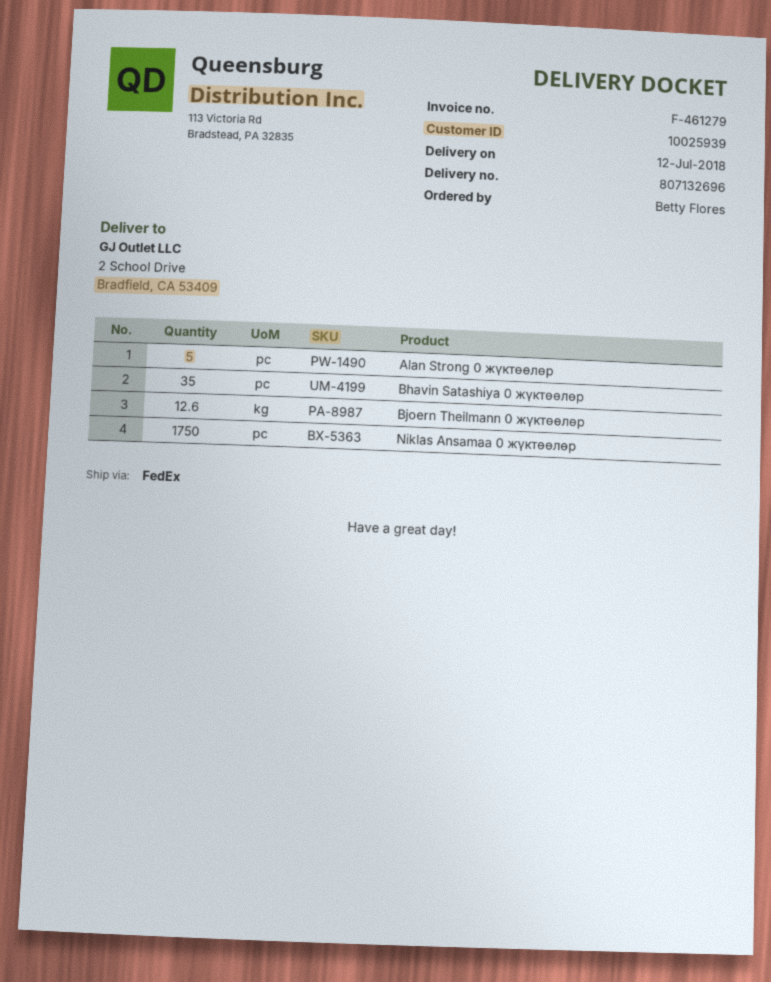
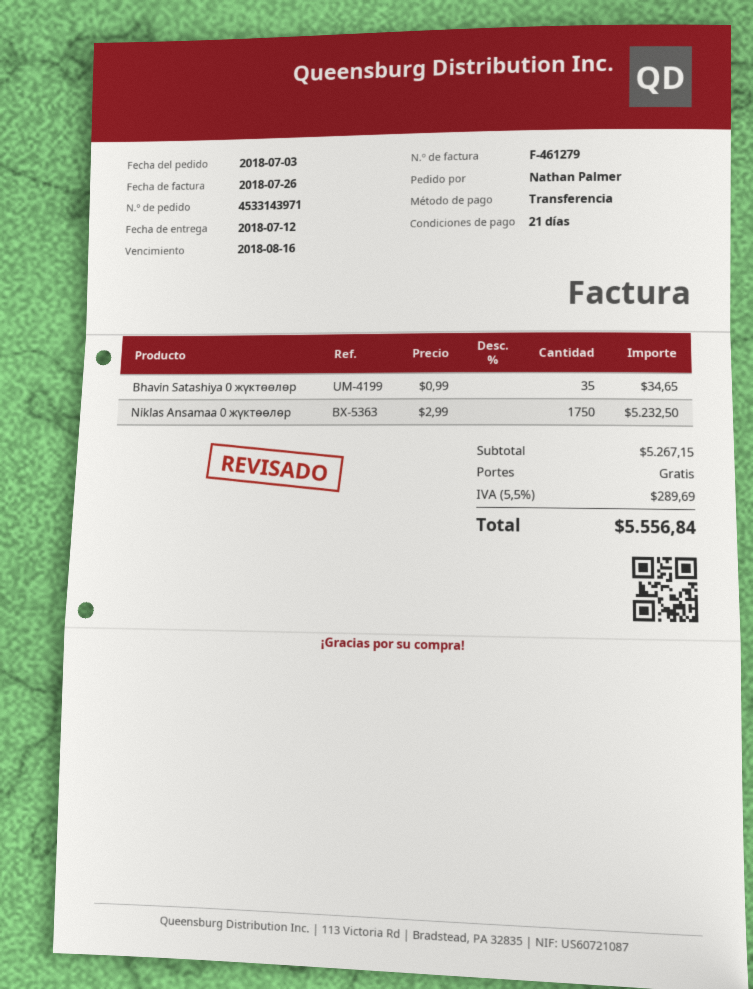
ordered by: Betty Flores -> Nathan Palmer
Alan Strong 0 жүктөөлөр: 5 -> none
Bjoern Theilmann 0 жүктөөлөр: 12.6 -> none

